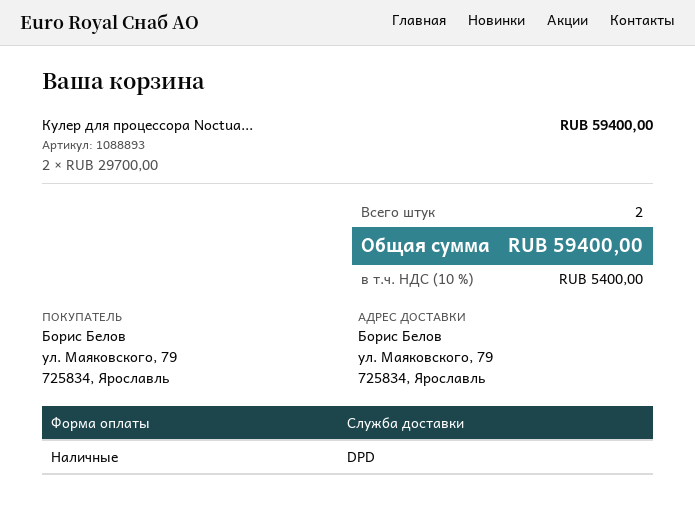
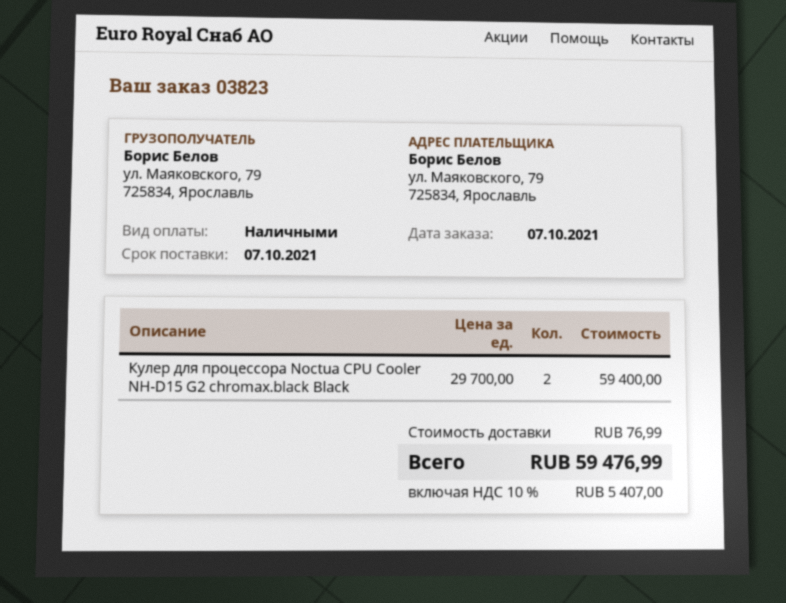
shipping: none -> 76.99
tax: 10% = 5400.00 -> 10% = 5407.00
total: 59400.00 -> 59476.99

